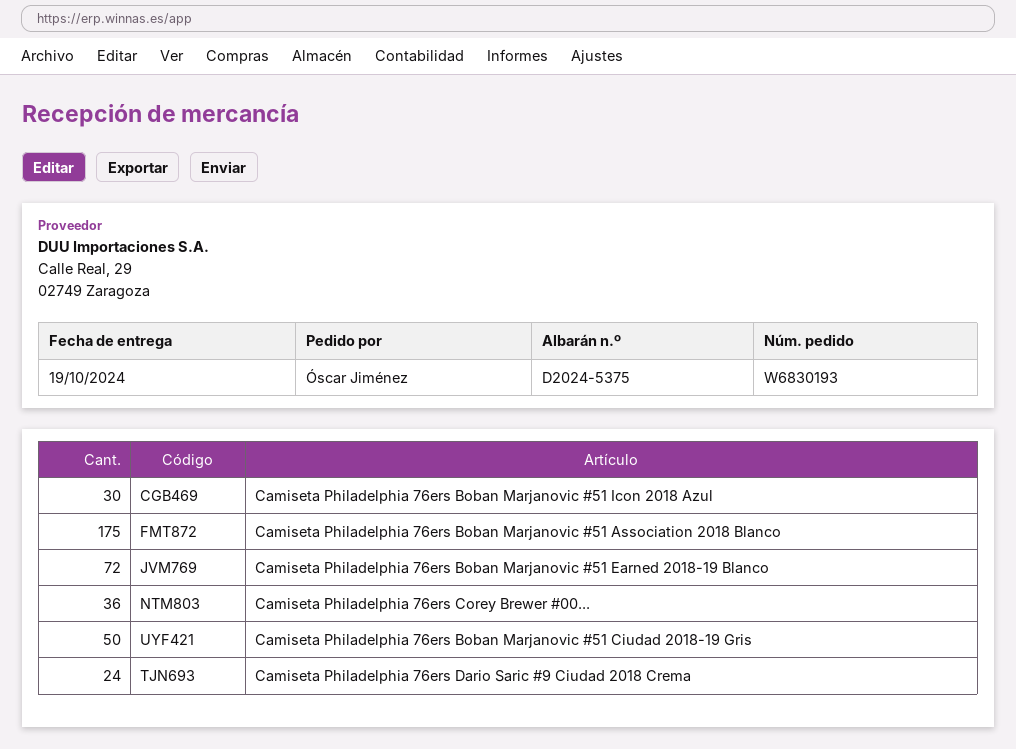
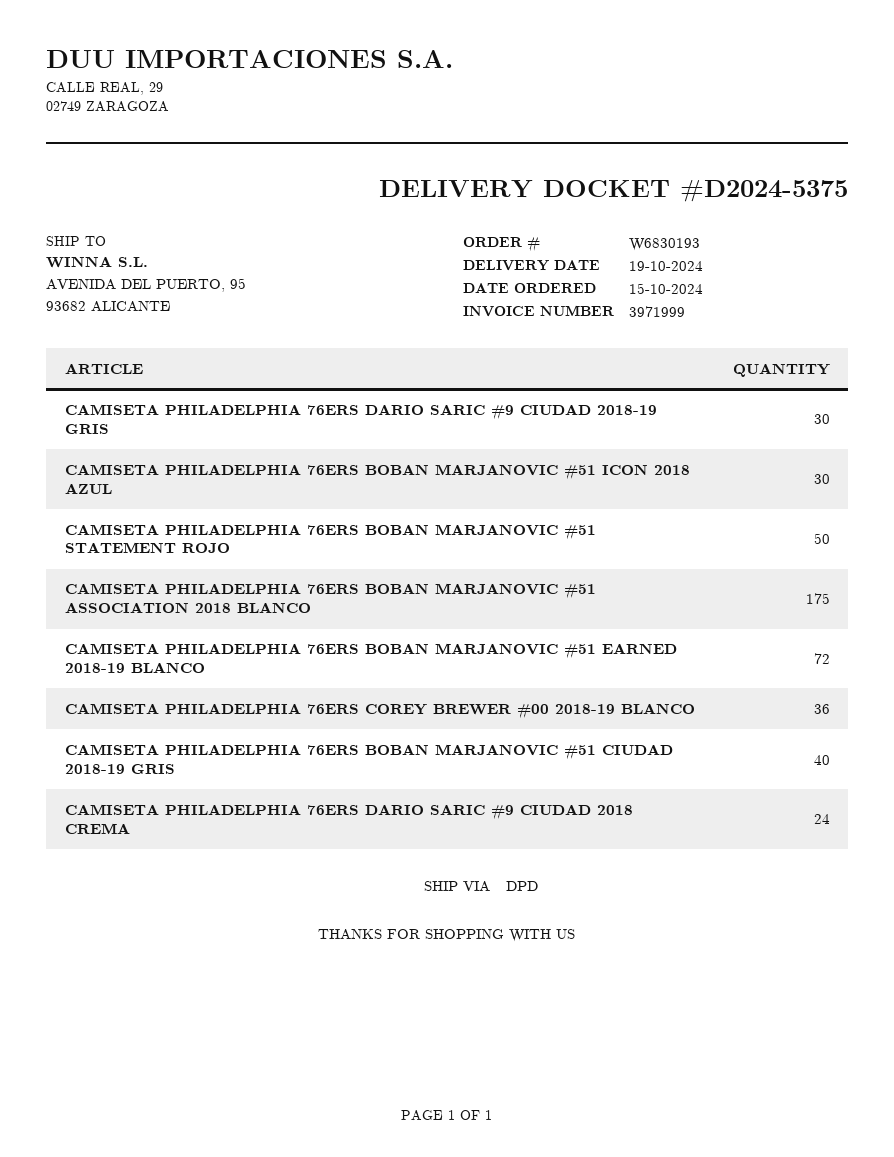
Camiseta Philadelphia 76ers Boban Marjanovic #51 Ciudad 2018-19 Gris: 50 -> 40
CAMISETA PHILADELPHIA 76ERS DARIO SARIC #9 CIUDAD 2018-19 GRIS: none -> 30
CAMISETA PHILADELPHIA 76ERS BOBAN MARJANOVIC #51 STATEMENT ROJO: none -> 50

